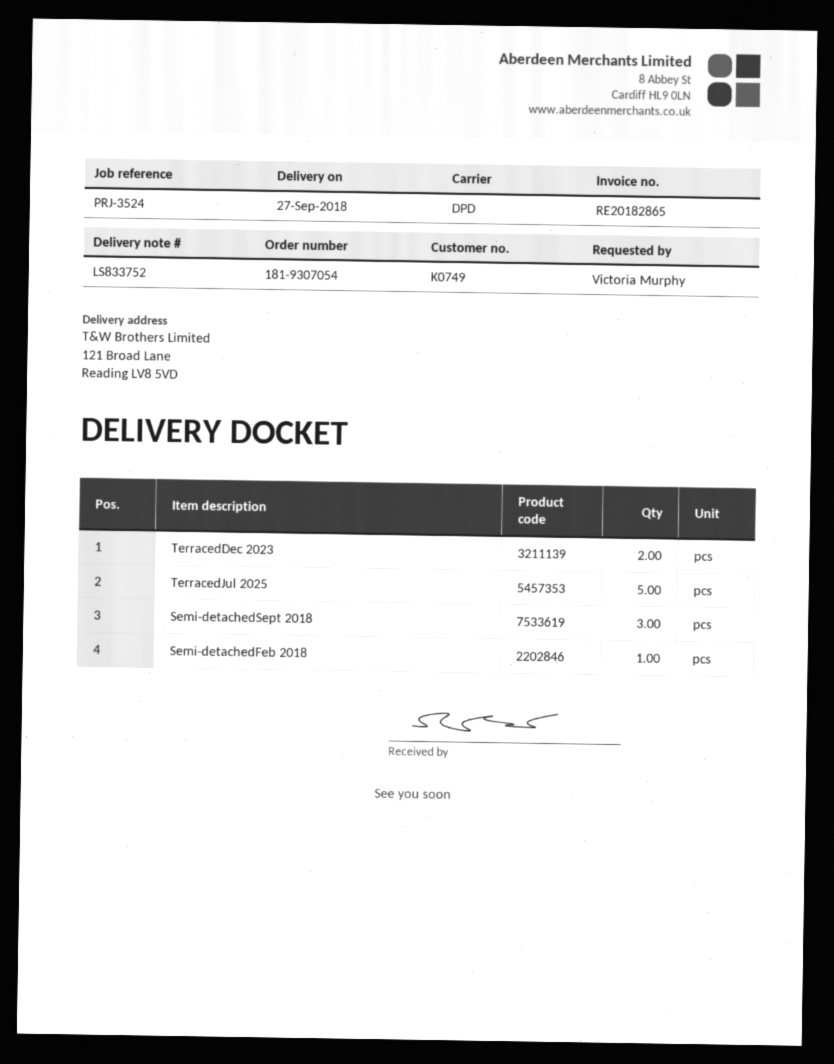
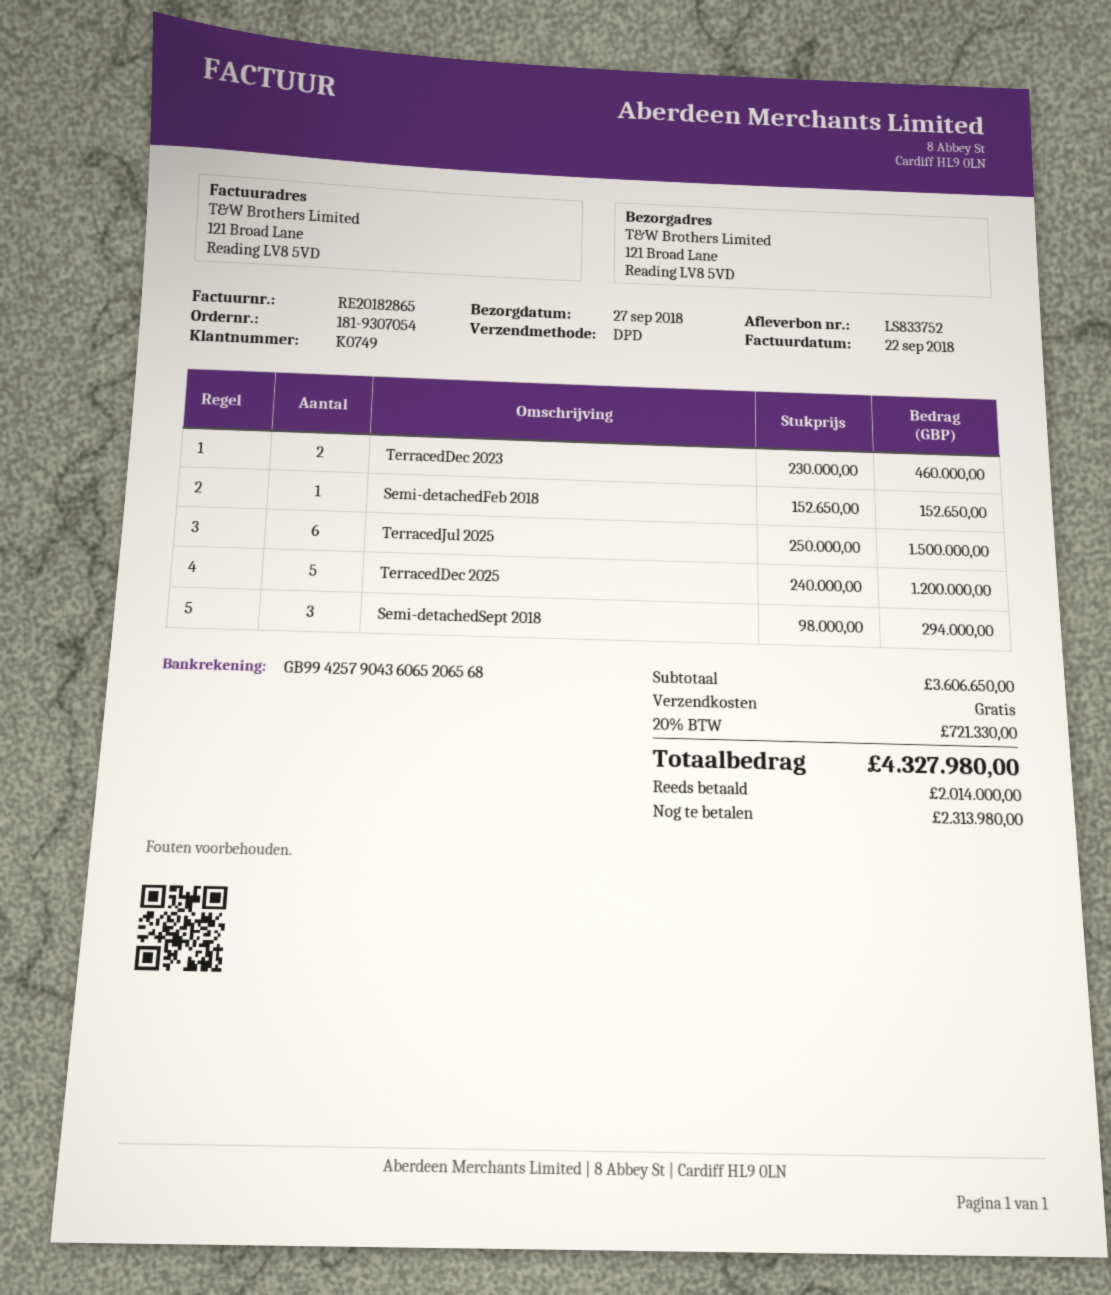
TerracedJul 2025: 5 -> 6
TerracedDec 2025: none -> 5

